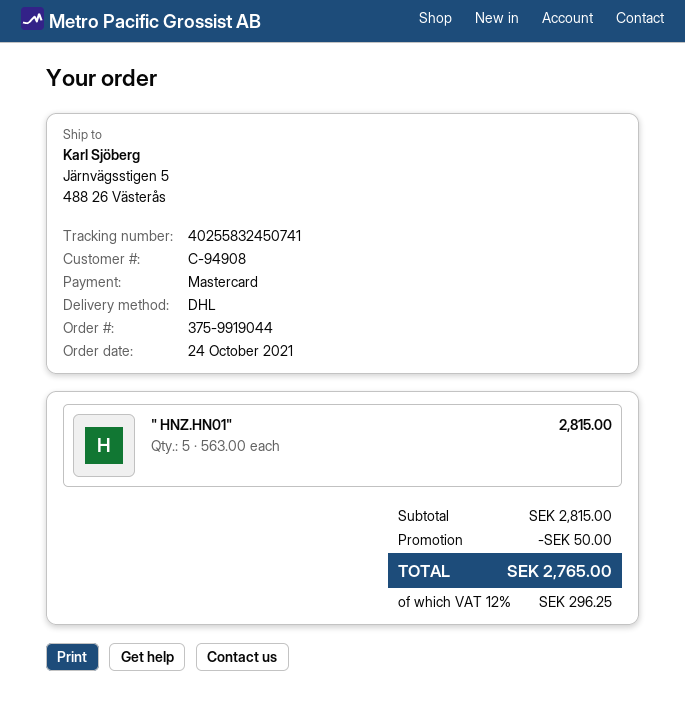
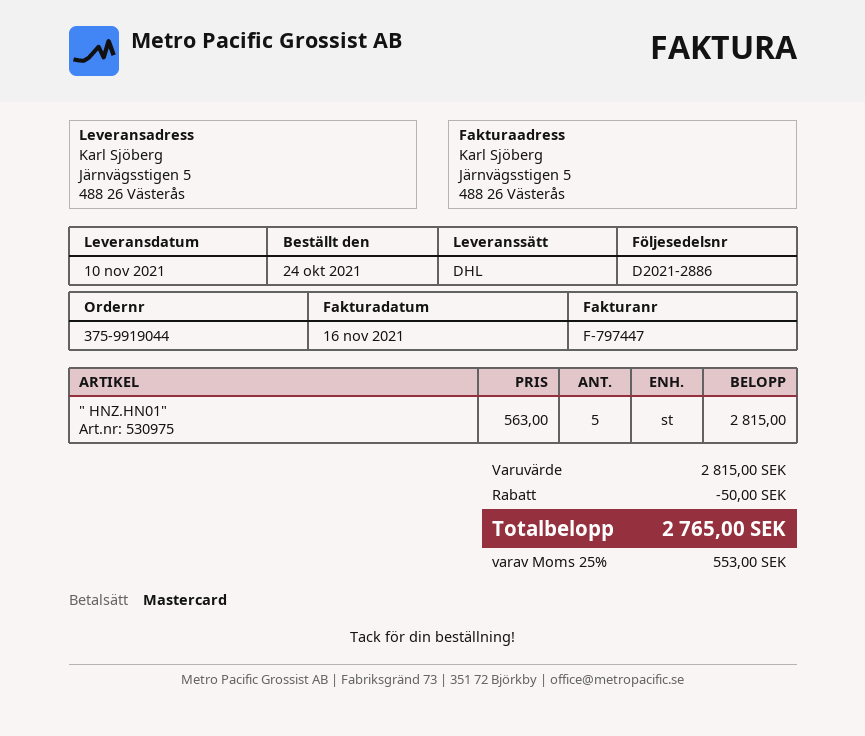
tax: 12% = 296.25 -> 25% = 553.00

